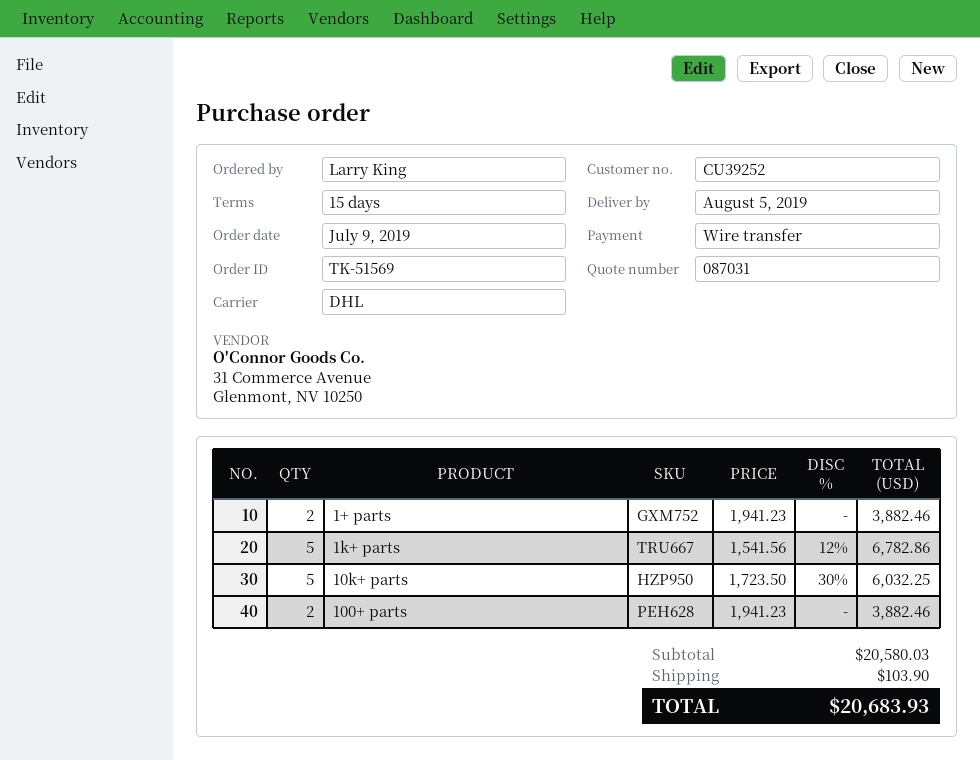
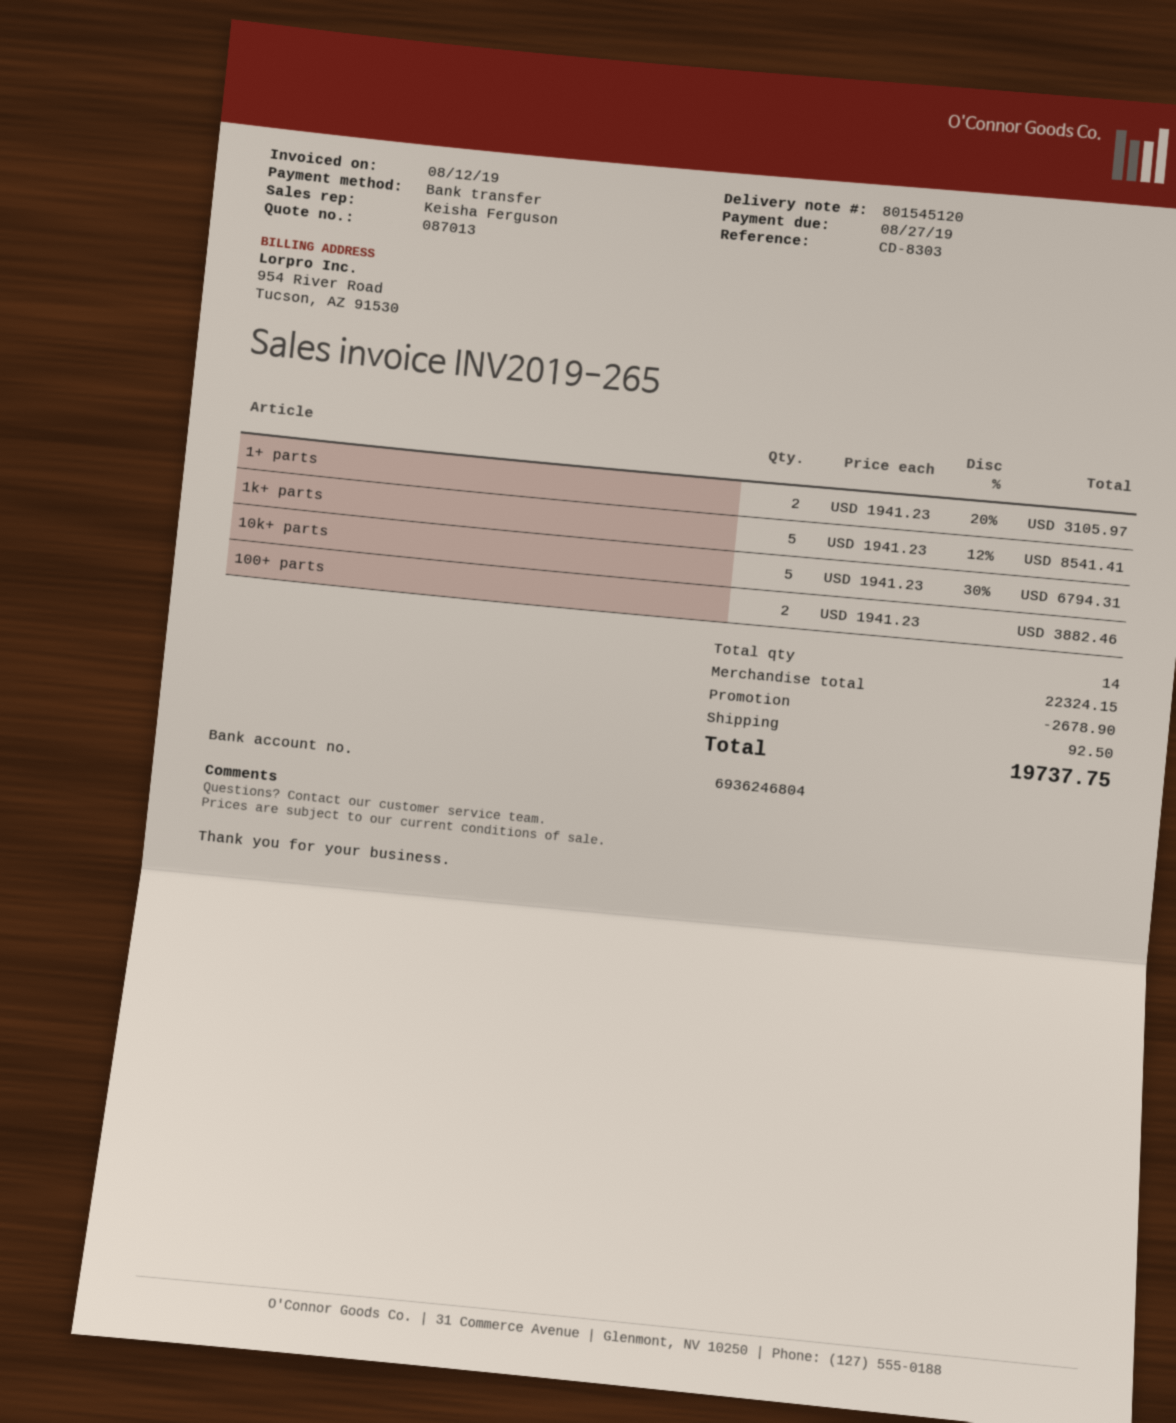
quote number: 087031 -> 087013
1+ parts: 2 x 1941.23 = 3882.46 -> 2 x 1941.23 - 20% = 3105.97
1k+ parts: 5 x 1541.56 - 12% = 6782.86 -> 5 x 1941.23 - 12% = 8541.41
10k+ parts: 5 x 1723.50 - 30% = 6032.25 -> 5 x 1941.23 - 30% = 6794.31
subtotal: 20580.03 -> 22324.15
discount: none -> 2678.90
shipping: 103.90 -> 92.50
total: 20683.93 -> 19737.75

